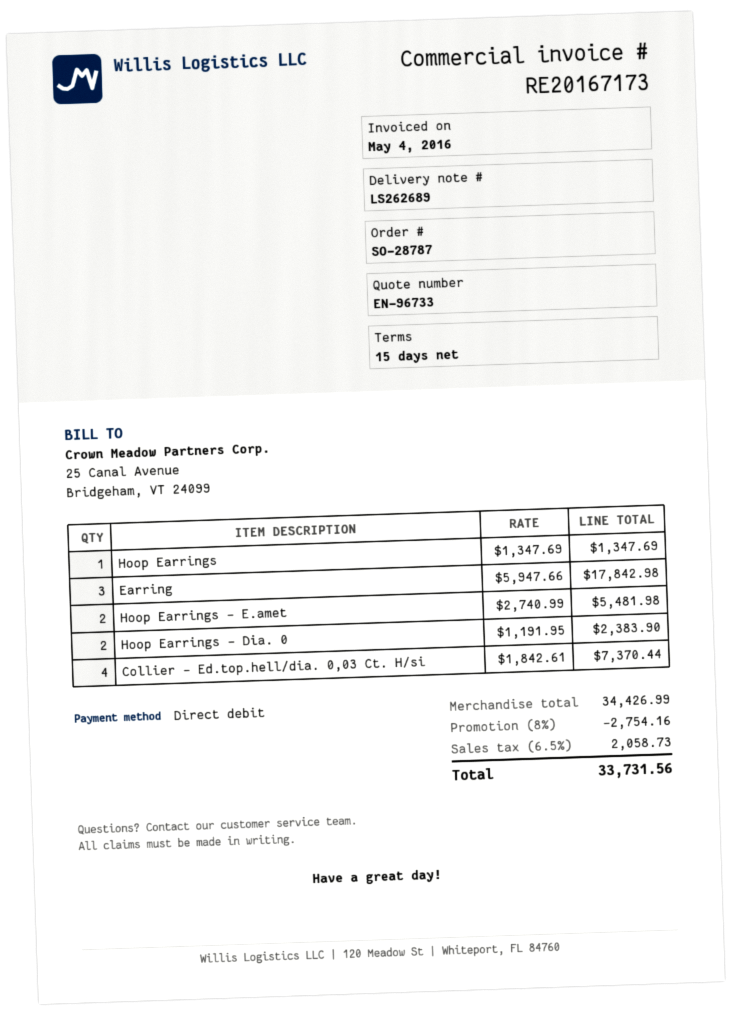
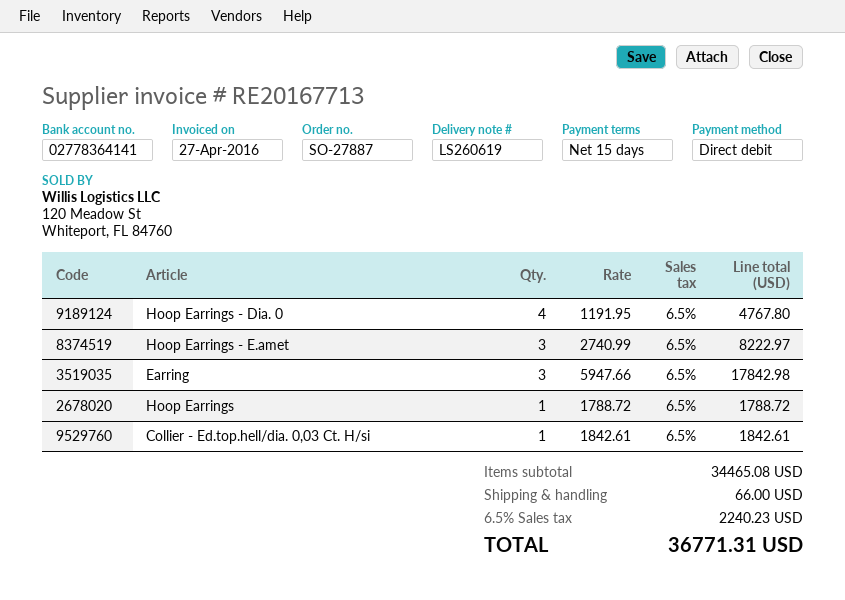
order number: SO-28787 -> SO-27887
delivery note number: LS262689 -> LS260619
invoice number: RE20167173 -> RE20167713
invoice date: 2016-05-04 -> 2016-04-27
Hoop Earrings: 1 x 1347.69 = 1347.69 -> 1 x 1788.72 = 1788.72
Hoop Earrings - E.amet: 2 x 2740.99 = 5481.98 -> 3 x 2740.99 = 8222.97
Hoop Earrings - Dia. 0: 2 x 1191.95 = 2383.90 -> 4 x 1191.95 = 4767.80
Collier - Ed.top.hell/dia. 0,03 Ct. H/si: 4 x 1842.61 = 7370.44 -> 1 x 1842.61 = 1842.61
subtotal: 34426.99 -> 34465.08
discount: 8% = 2754.16 -> none
shipping: none -> 66.00
tax: 6.5% = 2058.73 -> 6.5% = 2240.23
total: 33731.56 -> 36771.31

